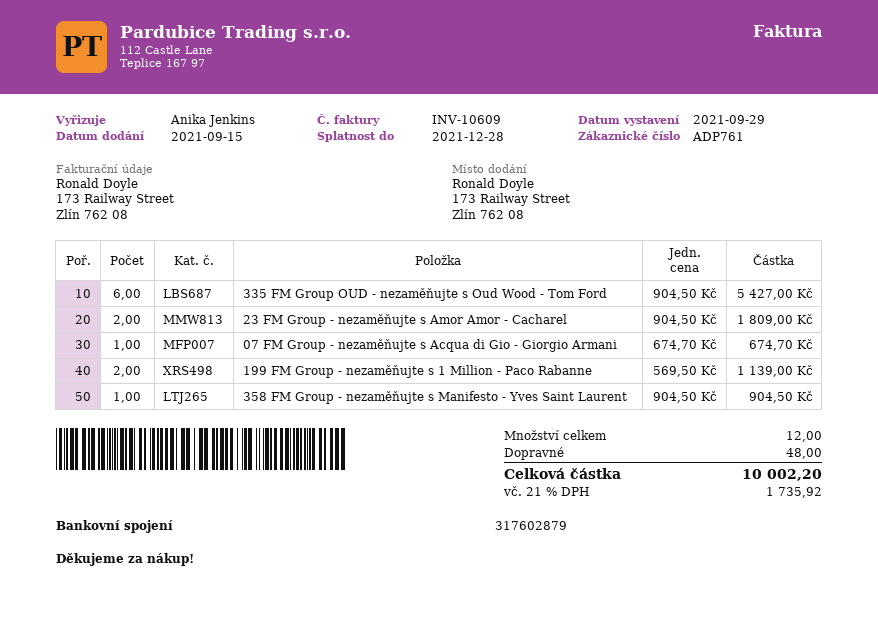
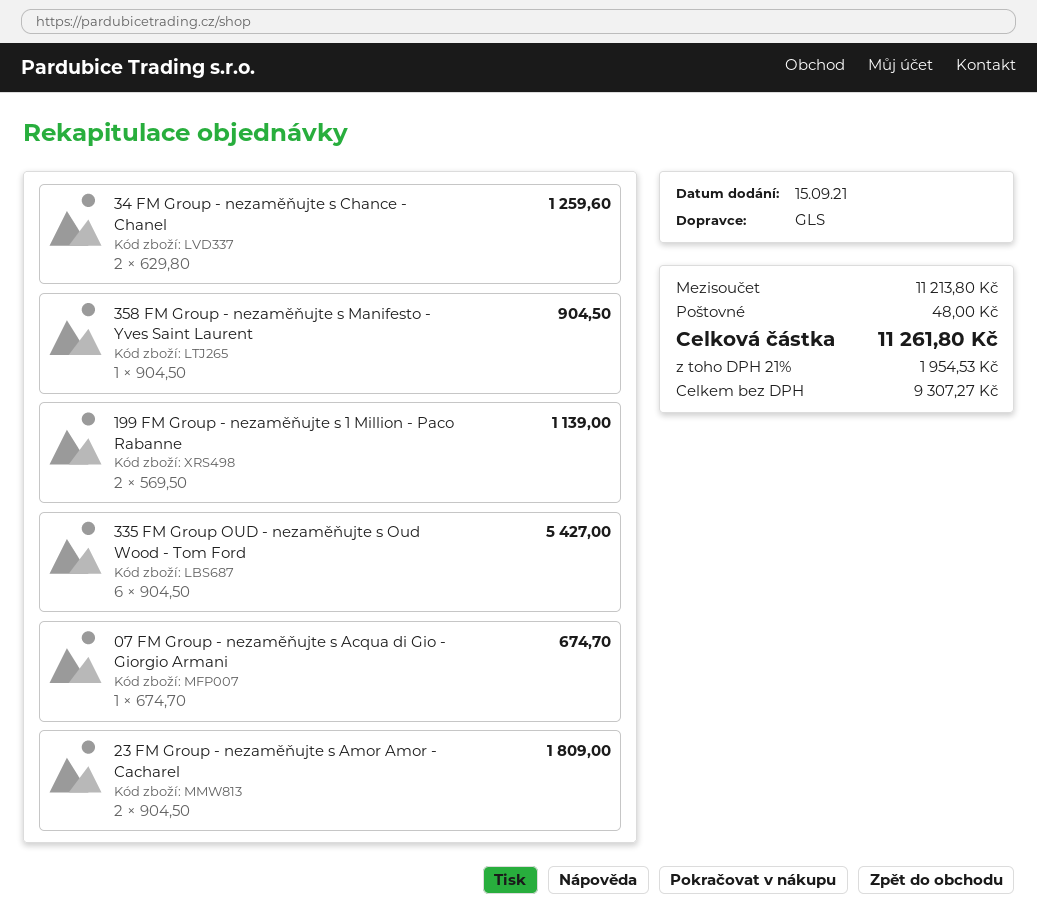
34 FM Group - nezaměňujte s Chance - Chanel: none -> 2 x 629.80 = 1259.60
tax: 21% = 1735.92 -> 21% = 1954.53
total: 10002.20 -> 11261.80

